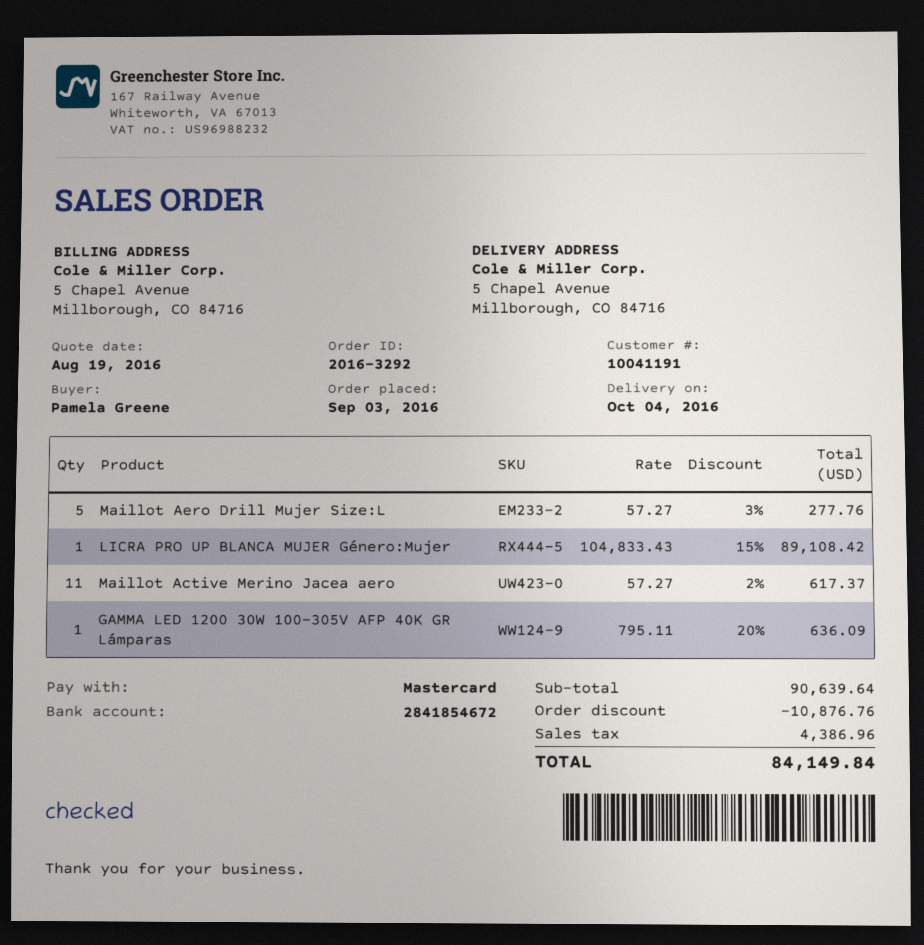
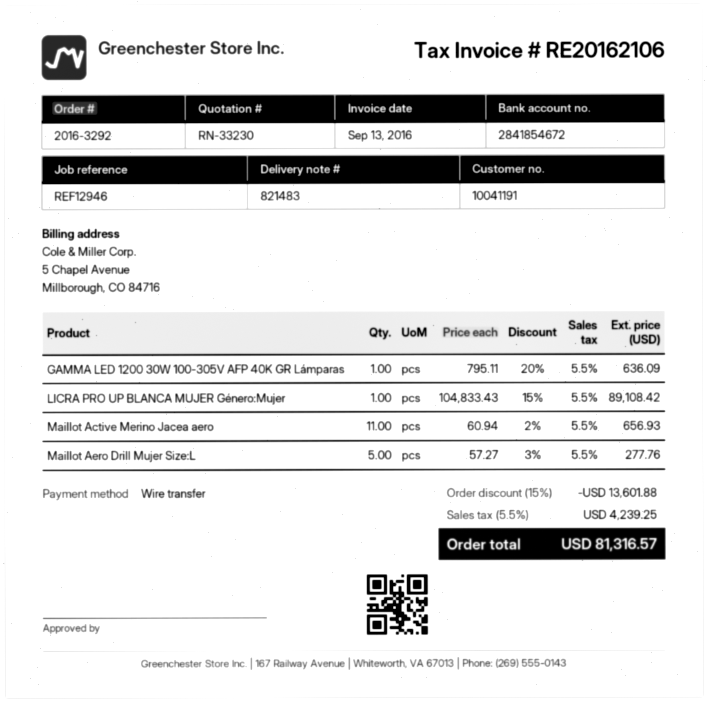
payment method: Mastercard -> bank transfer
Maillot Active Merino Jacea aero: 11 x 57.27 - 2% = 617.37 -> 11 x 60.94 - 2% = 656.93
discount: 10876.76 -> 13601.88
tax: 4386.96 -> 4239.25
total: 84149.84 -> 81316.57

